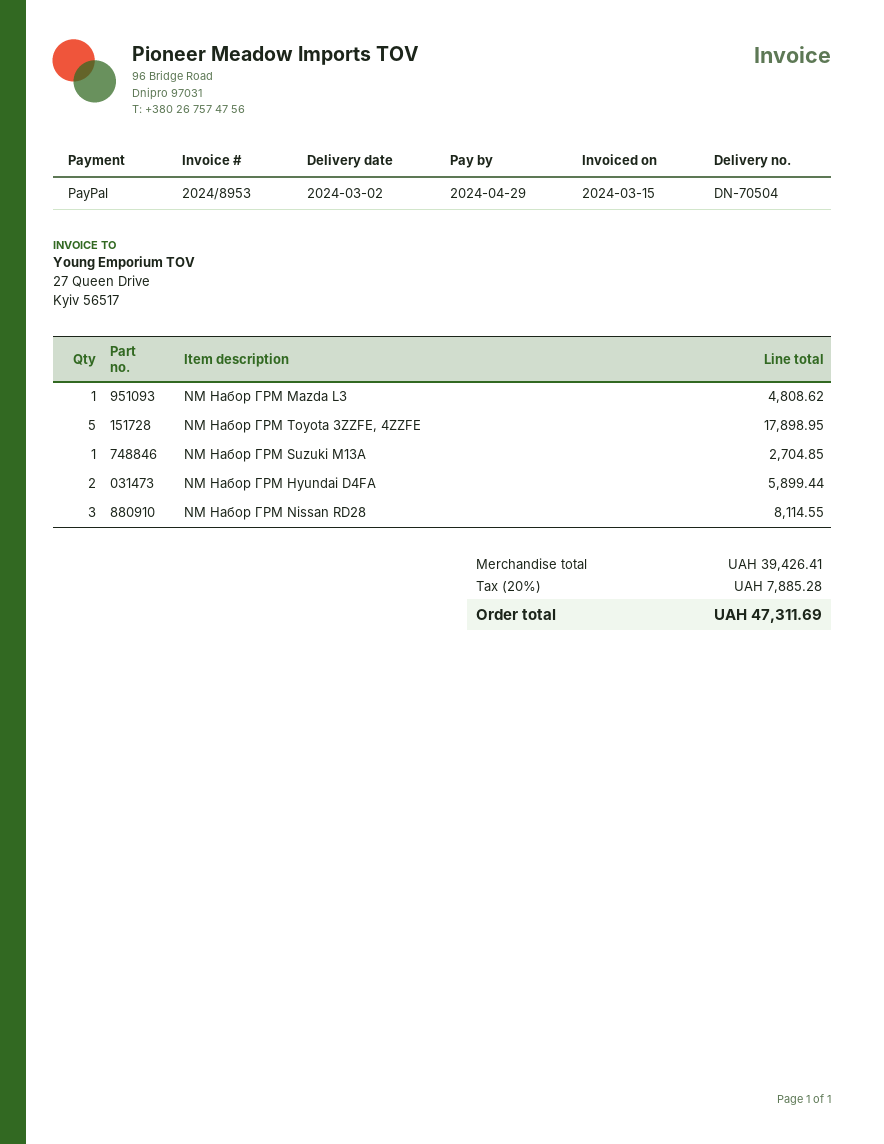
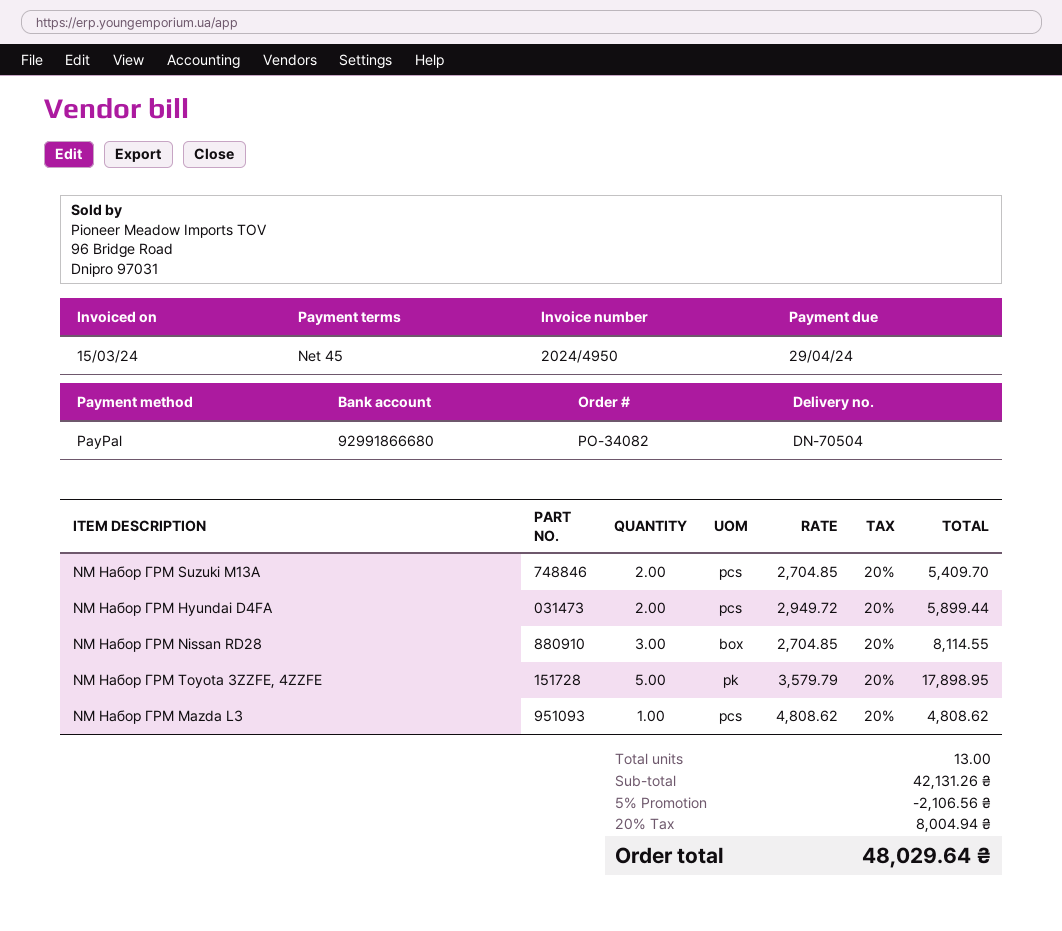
invoice number: 2024/8953 -> 2024/4950
NM Набор ГРМ Suzuki M13A: 1 for 2704.85 -> 2 for 5409.70
subtotal: 39426.41 -> 42131.26
discount: none -> 5% = 2106.56
tax: 20% = 7885.28 -> 20% = 8004.94
total: 47311.69 -> 48029.64

